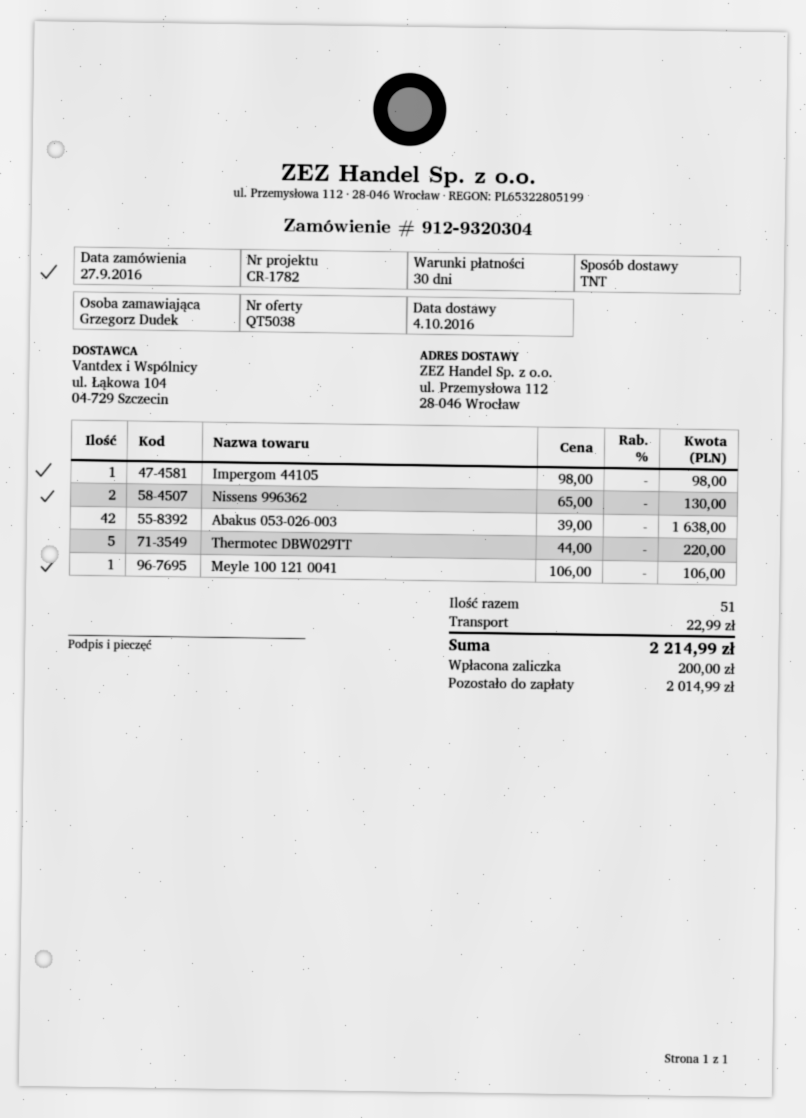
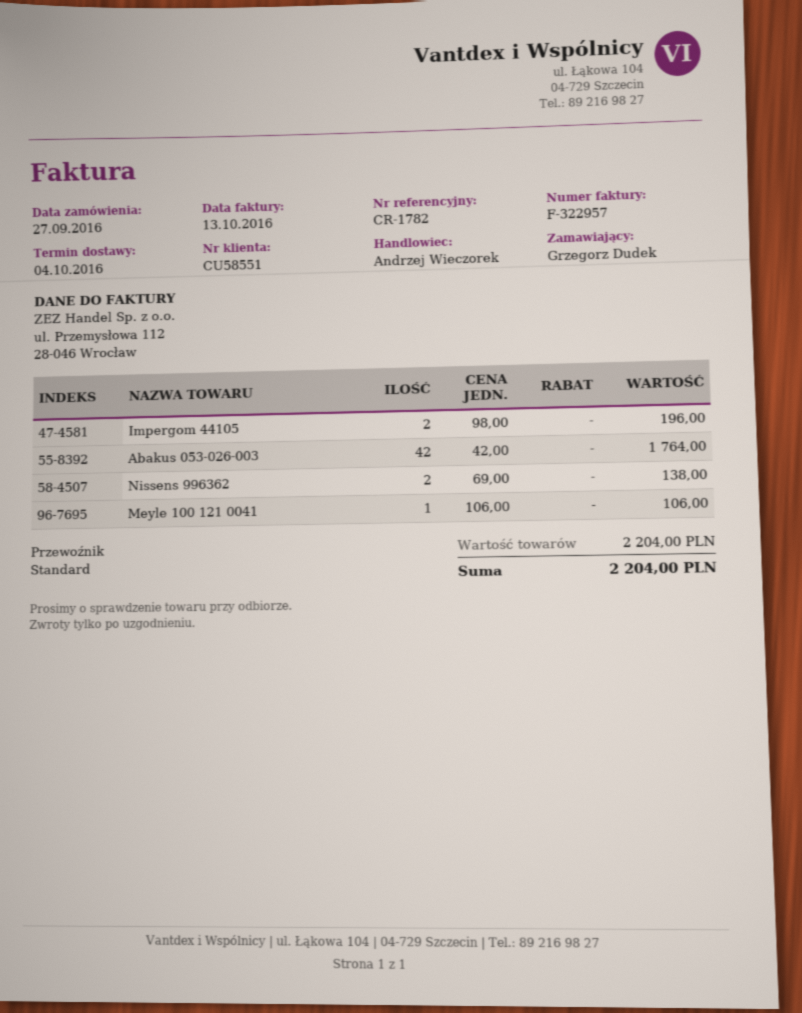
shipping method: TNT -> standard
Impergom 44105: 1 x 98.00 = 98.00 -> 2 x 98.00 = 196.00
Nissens 996362: 2 x 65.00 = 130.00 -> 2 x 69.00 = 138.00
Abakus 053-026-003: 42 x 39.00 = 1638.00 -> 42 x 42.00 = 1764.00
Thermotec DBW029TT: 5 x 44.00 = 220.00 -> none
shipping: 22.99 -> none
total: 2214.99 -> 2204.00

